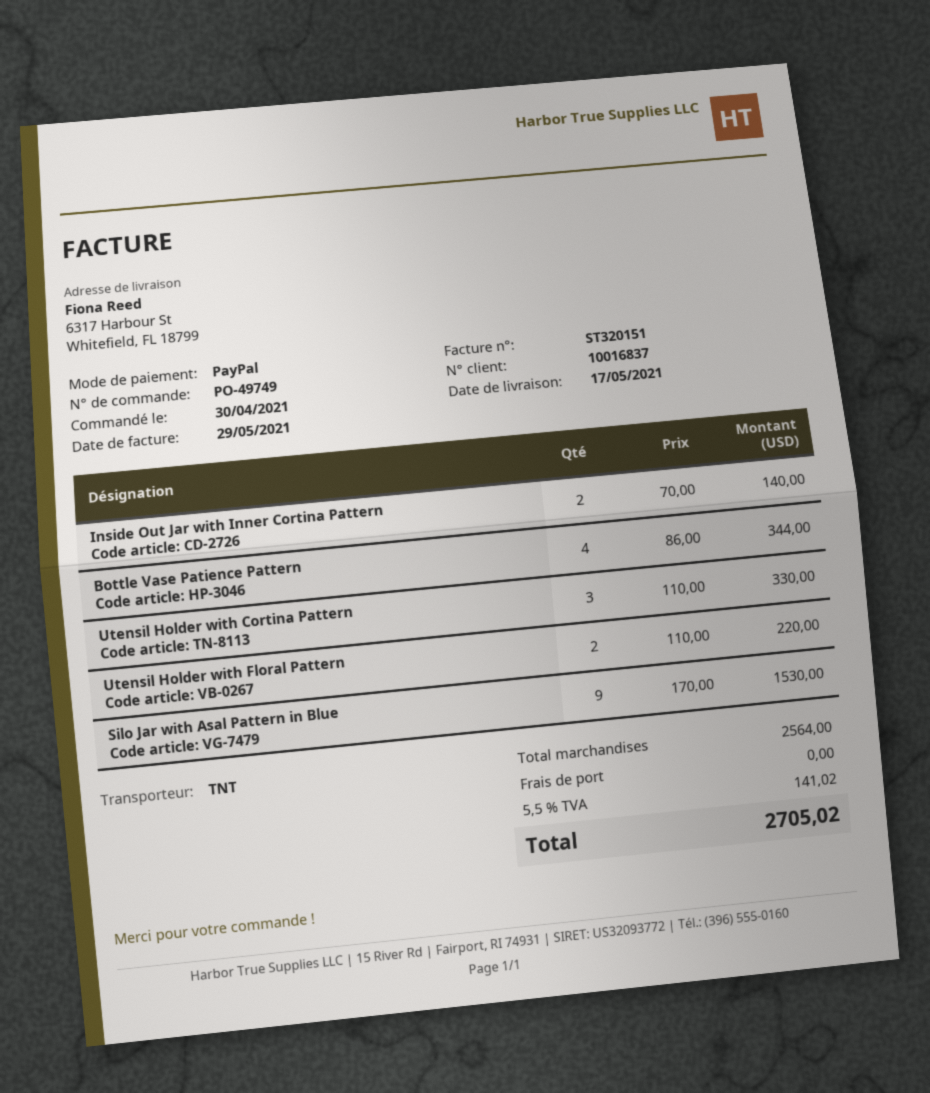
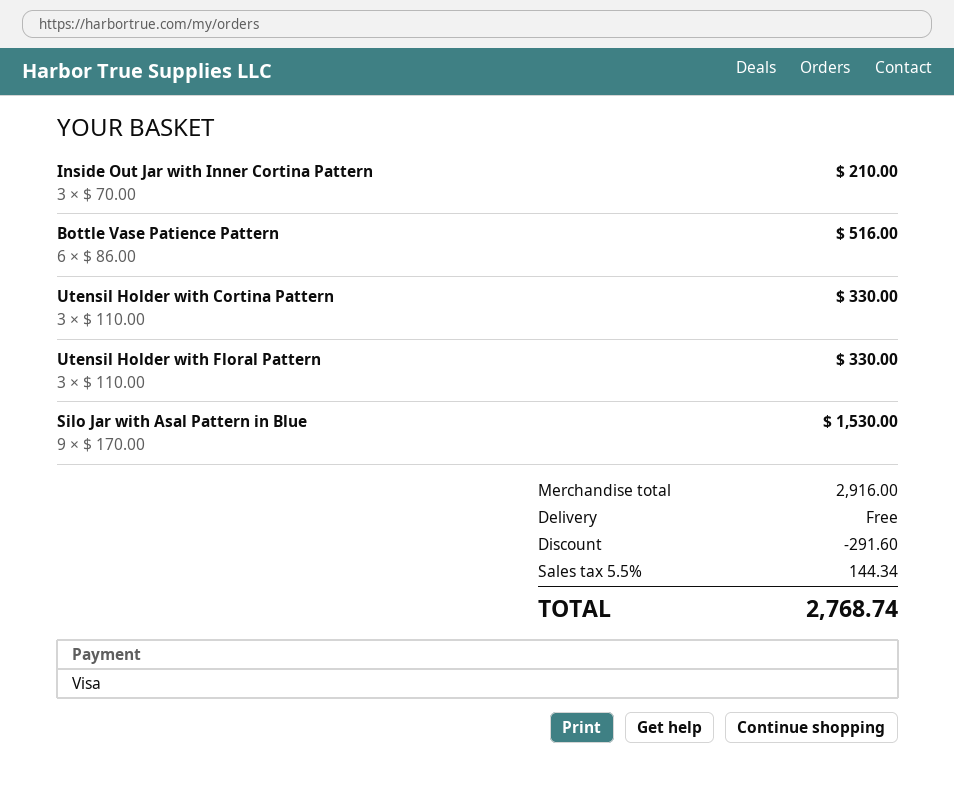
payment method: PayPal -> Visa
Inside Out Jar with Inner Cortina Pattern: 2 x 70.00 = 140.00 -> 3 x 70.00 = 210.00
Bottle Vase Patience Pattern: 4 x 86.00 = 344.00 -> 6 x 86.00 = 516.00
Utensil Holder with Floral Pattern: 2 x 110.00 = 220.00 -> 3 x 110.00 = 330.00
subtotal: 2564.00 -> 2916.00
discount: none -> 291.60
tax: 5.5% = 141.02 -> 5.5% = 144.34
total: 2705.02 -> 2768.74

